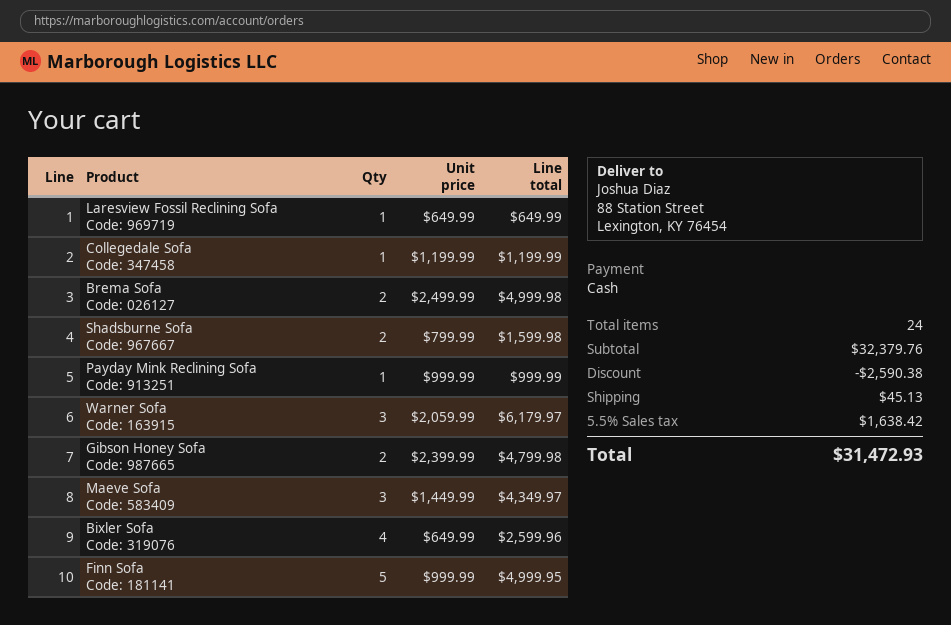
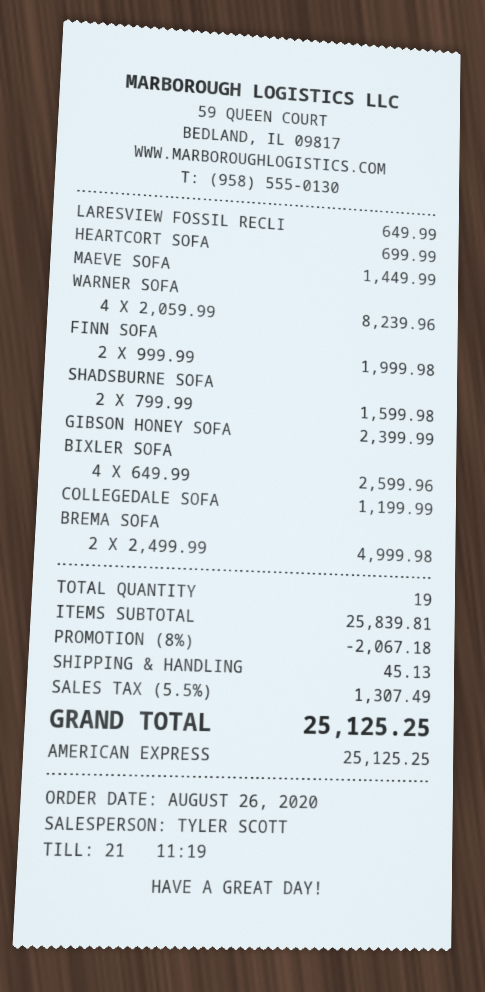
payment method: cash -> American Express
Payday Mink Reclining Sofa: 1 x 999.99 = 999.99 -> none
Warner Sofa: 3 x 2059.99 = 6179.97 -> 4 x 2059.99 = 8239.96
Gibson Honey Sofa: 2 x 2399.99 = 4799.98 -> 1 x 2399.99 = 2399.99
Maeve Sofa: 3 x 1449.99 = 4349.97 -> 1 x 1449.99 = 1449.99
Finn Sofa: 5 x 999.99 = 4999.95 -> 2 x 999.99 = 1999.98
HEARTCORT SOFA: none -> 1 x 699.99 = 699.99
total quantity: 24 -> 19
subtotal: 32379.76 -> 25839.81
discount: 2590.38 -> 2067.18
tax: 5.5% = 1638.42 -> 5.5% = 1307.49
total: 31472.93 -> 25125.25

